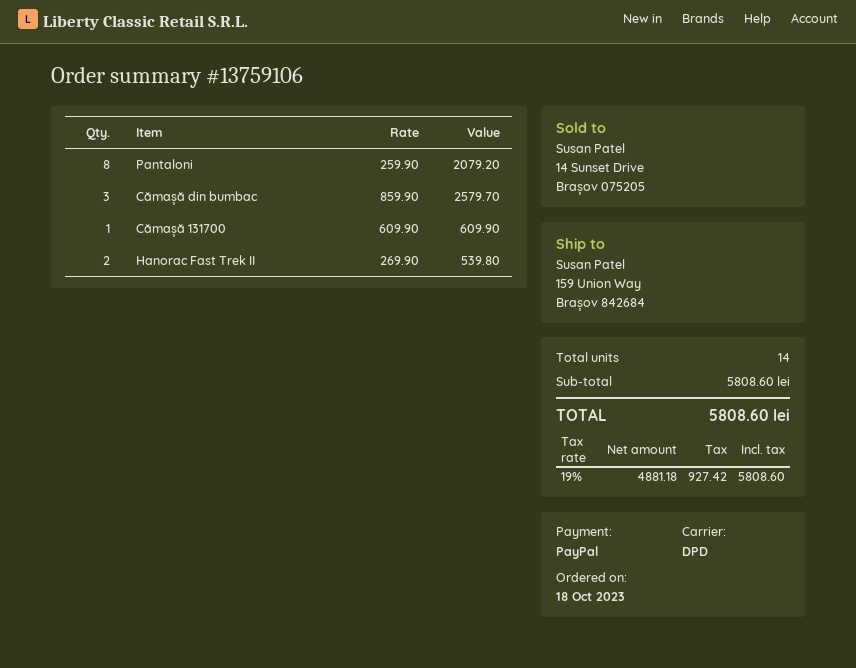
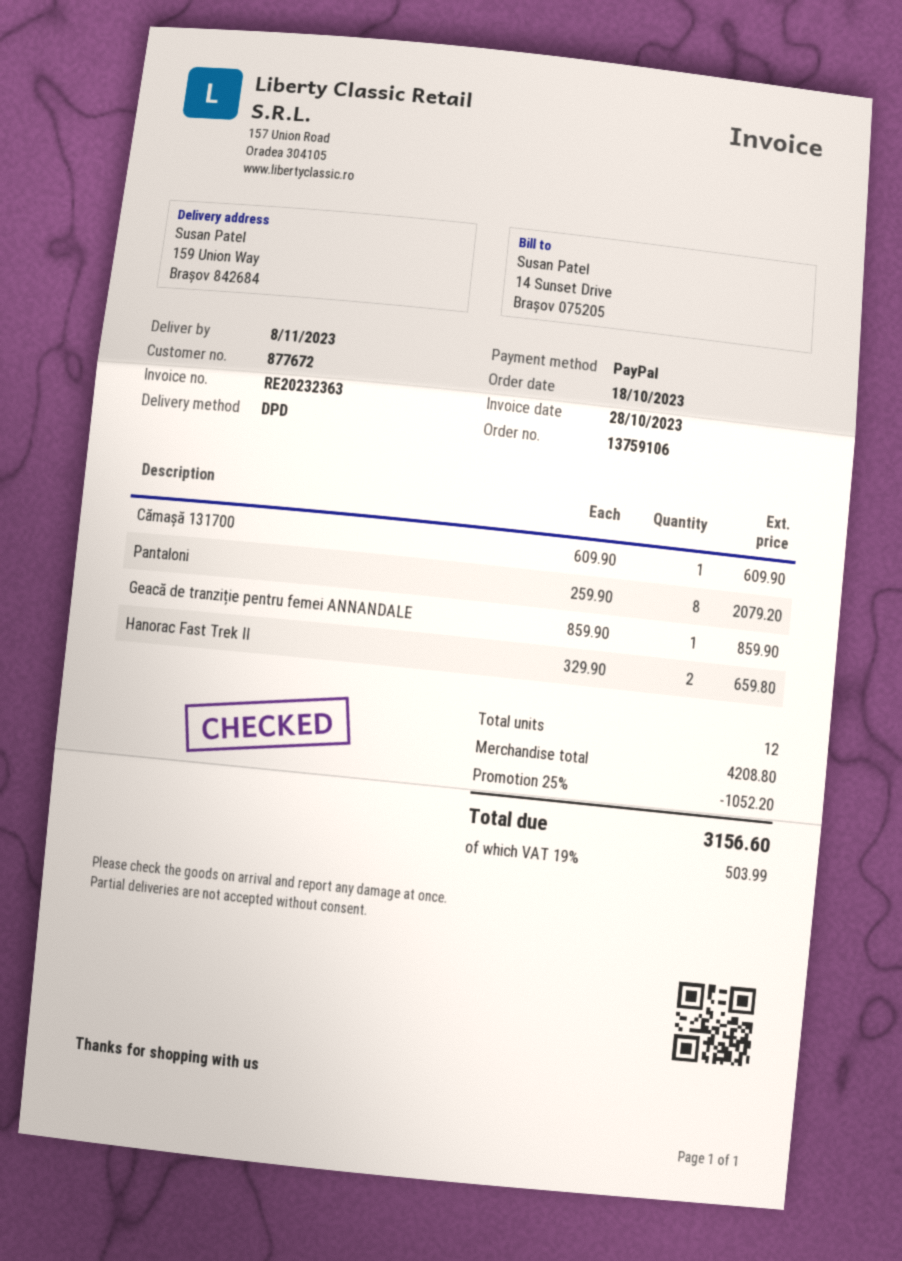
Cămașă din bumbac: 3 x 859.90 = 2579.70 -> none
Hanorac Fast Trek II: 2 x 269.90 = 539.80 -> 2 x 329.90 = 659.80
Geacă de tranziție pentru femei ANNANDALE: none -> 1 x 859.90 = 859.90
total quantity: 14 -> 12
subtotal: 5808.60 -> 4208.80
discount: none -> 25% = 1052.20
tax: 19% = 927.42 -> 19% = 503.99
total: 5808.60 -> 3156.60

